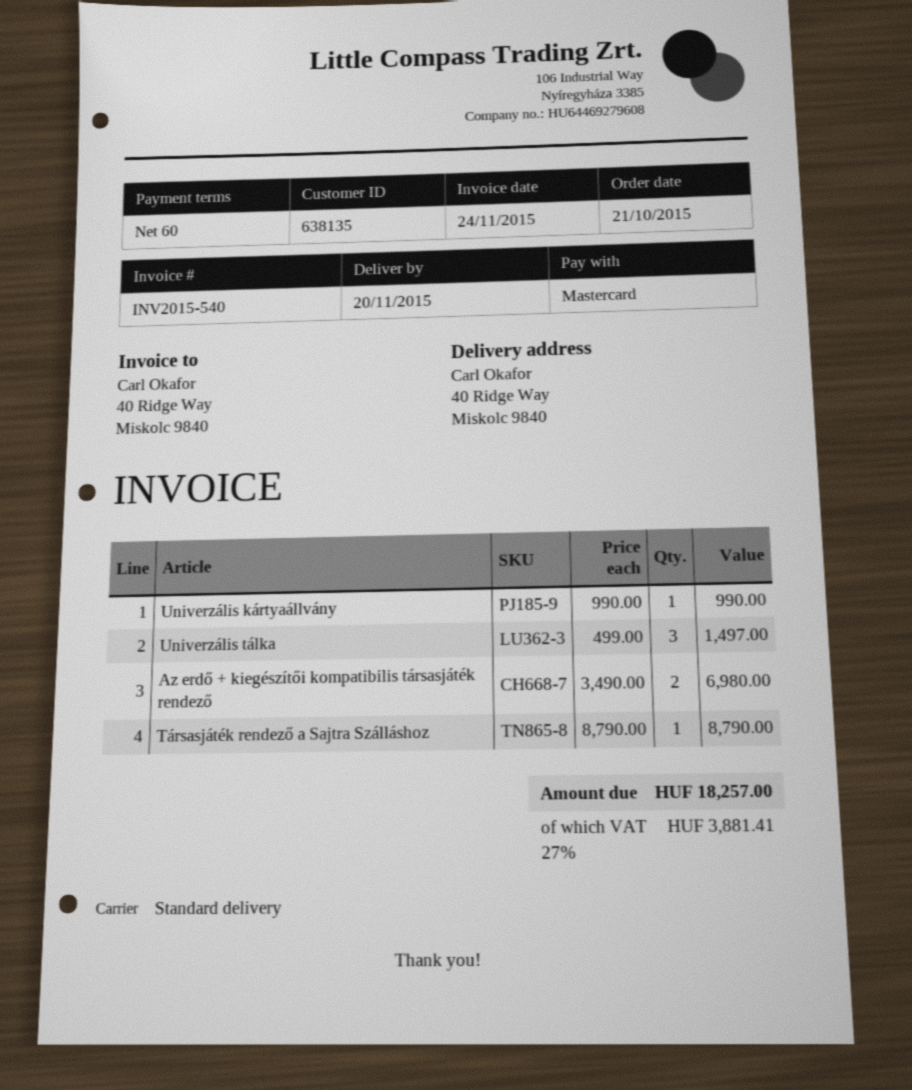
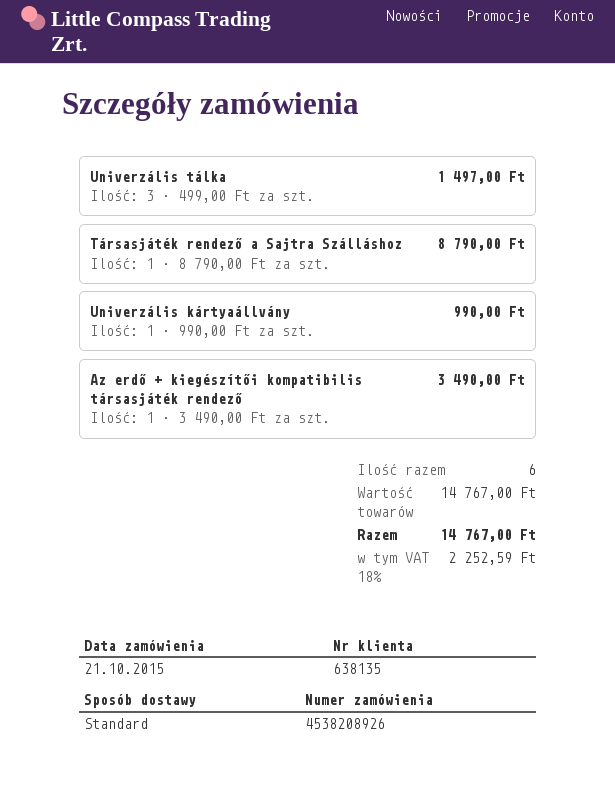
Az erdő + kiegészítői kompatibilis társasjáték rendező: 2 x 3490.00 = 6980.00 -> 1 x 3490.00 = 3490.00
tax: 27% = 3881.41 -> 18% = 2252.59
total: 18257.00 -> 14767.00

